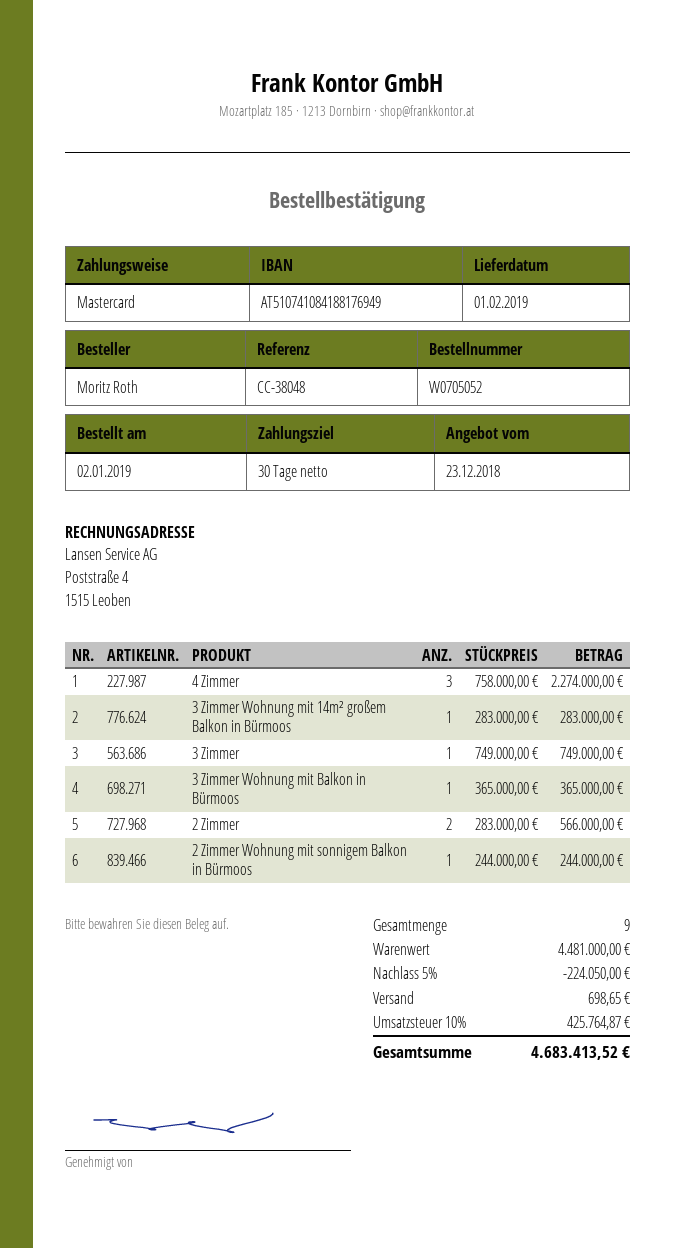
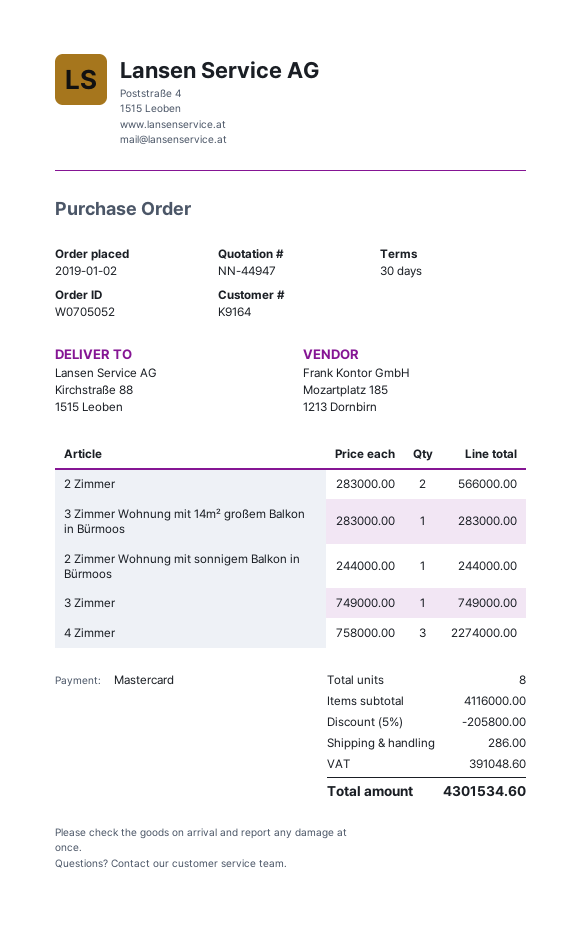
3 Zimmer Wohnung mit Balkon in Bürmoos: 1 x 365000.00 = 365000.00 -> none
total quantity: 9 -> 8
subtotal: 4481000.00 -> 4116000.00
discount: 5% = 224050.00 -> 5% = 205800.00
shipping: 698.65 -> 286.00
tax: 425764.87 -> 391048.60
total: 4683413.52 -> 4301534.60

